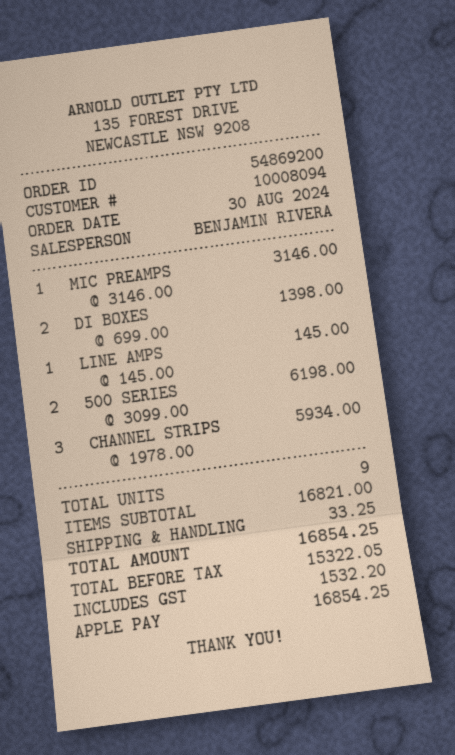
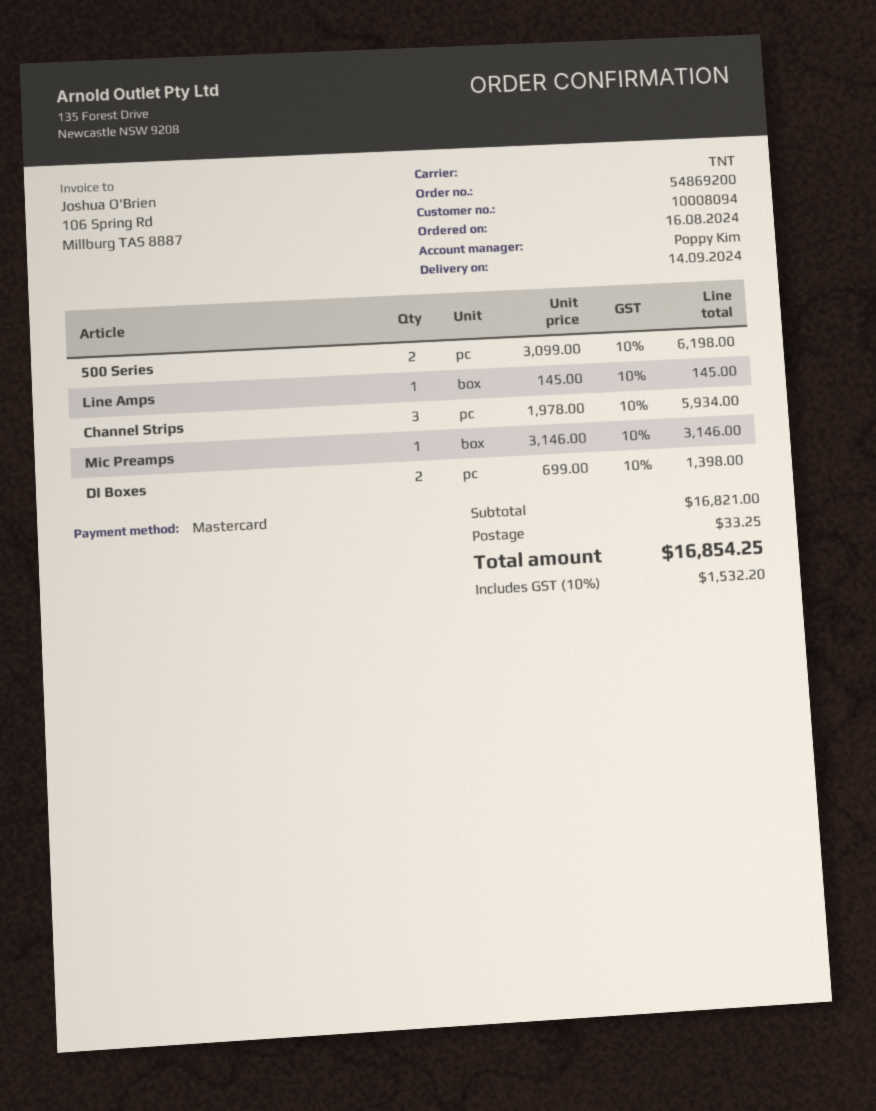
order date: 2024-08-30 -> 2024-08-16
sales rep: BENJAMIN RIVERA -> Poppy Kim
payment method: Apple Pay -> Mastercard

